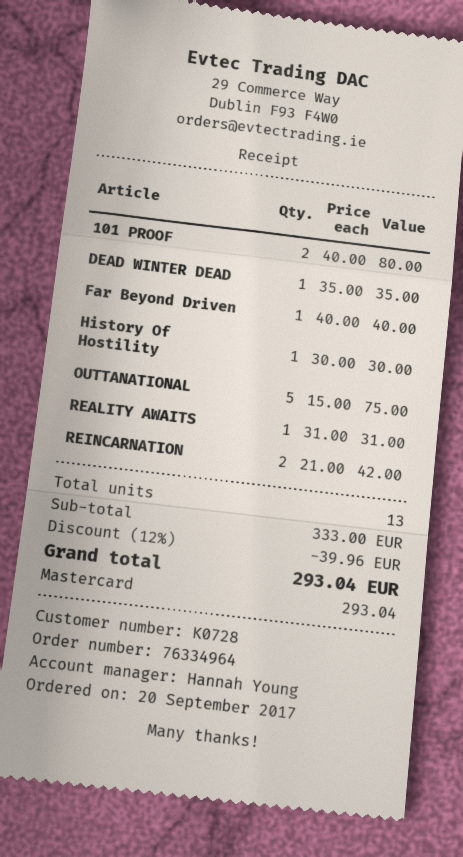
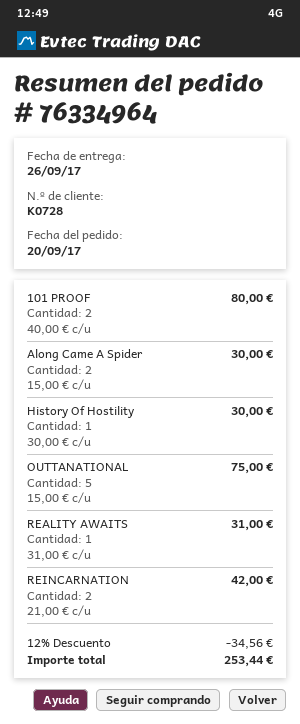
DEAD WINTER DEAD: 1 x 35.00 = 35.00 -> none
Far Beyond Driven: 1 x 40.00 = 40.00 -> none
Along Came A Spider: none -> 2 x 15.00 = 30.00
discount: 12% = 39.96 -> 12% = 34.56
total: 293.04 -> 253.44

